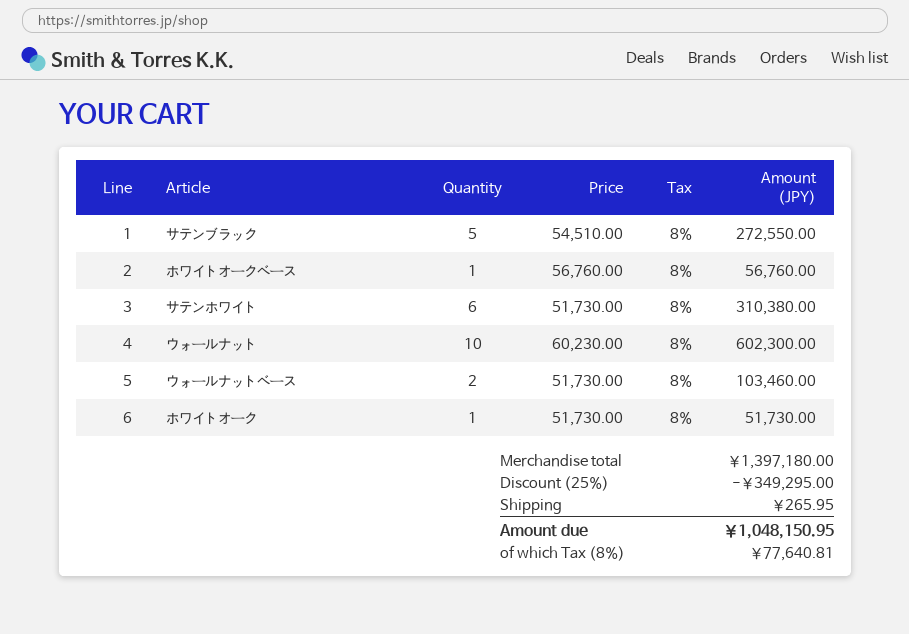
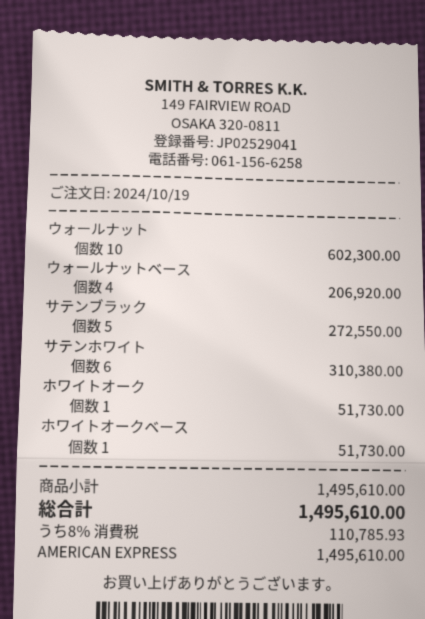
ホワイトオークベース: 1 for 56760.00 -> 1 for 51730.00
ウォールナットベース: 2 for 103460.00 -> 4 for 206920.00
subtotal: 1397180.00 -> 1495610.00
discount: 25% = 349295.00 -> none
shipping: 265.95 -> none
tax: 8% = 77640.81 -> 8% = 110785.93
total: 1048150.95 -> 1495610.00

